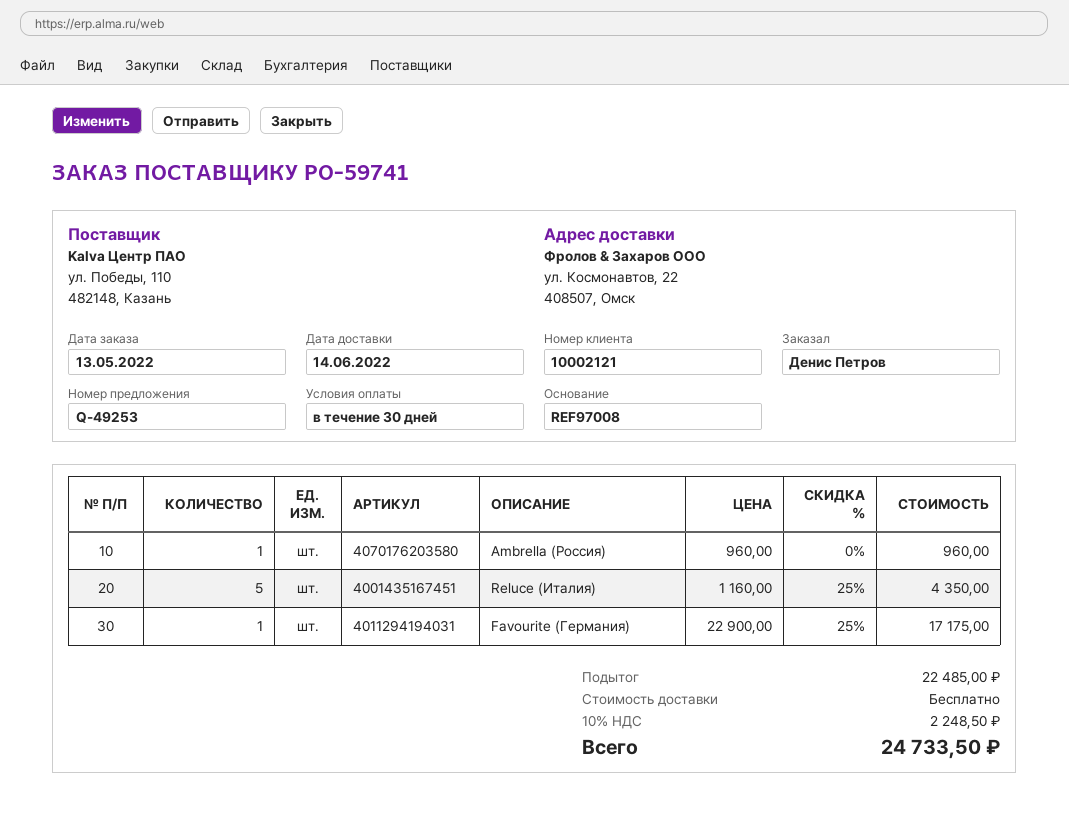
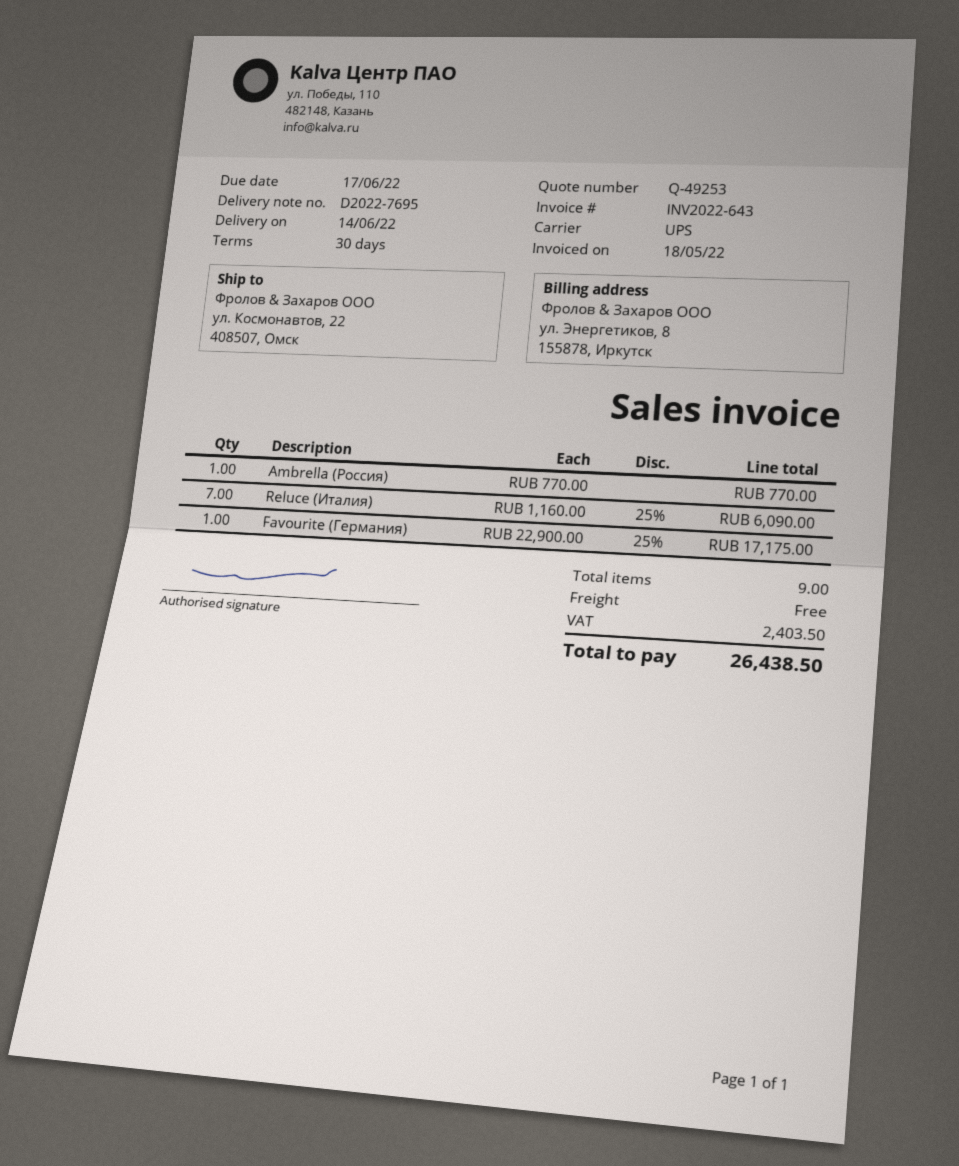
Ambrella (Россия): 1 x 960.00 = 960.00 -> 1 x 770.00 = 770.00
Reluce (Италия): 5 x 1160.00 - 25% = 4350.00 -> 7 x 1160.00 - 25% = 6090.00
tax: 2248.50 -> 2403.50
total: 24733.50 -> 26438.50

